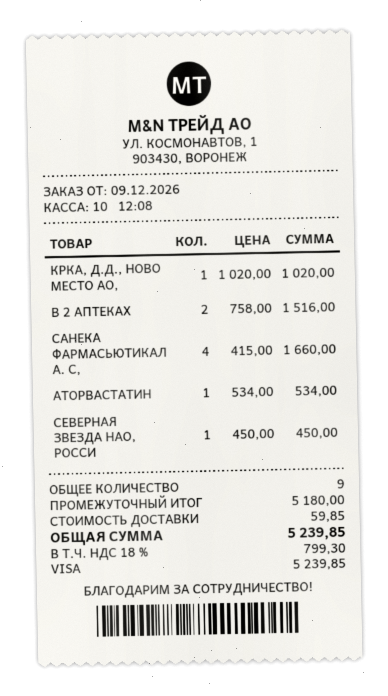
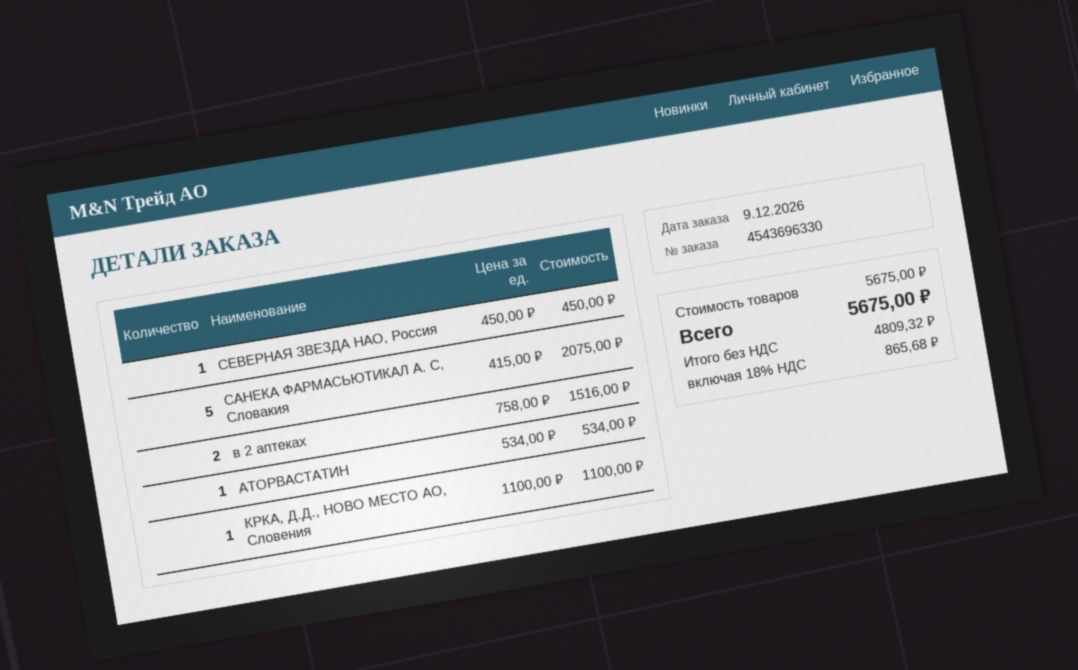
КРКА, Д.Д., НОВО МЕСТО АО,: 1 x 1020.00 = 1020.00 -> 1 x 1100.00 = 1100.00
САНЕКА ФАРМАСЬЮТИКАЛ А. С,: 4 x 415.00 = 1660.00 -> 5 x 415.00 = 2075.00
subtotal: 5180.00 -> 5675.00
shipping: 59.85 -> none
tax: 18% = 799.30 -> 18% = 865.68
total: 5239.85 -> 5675.00

